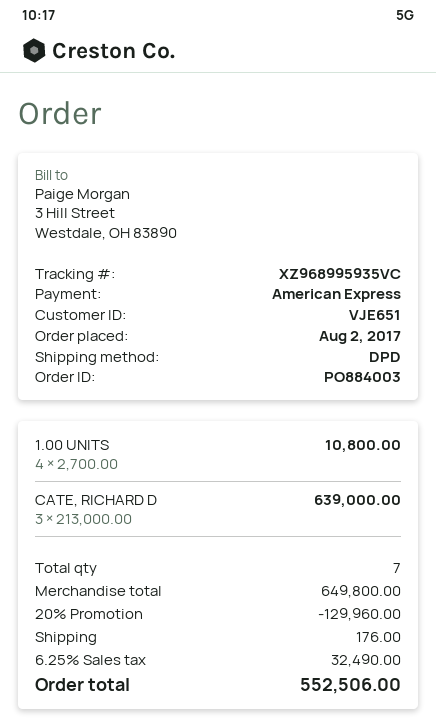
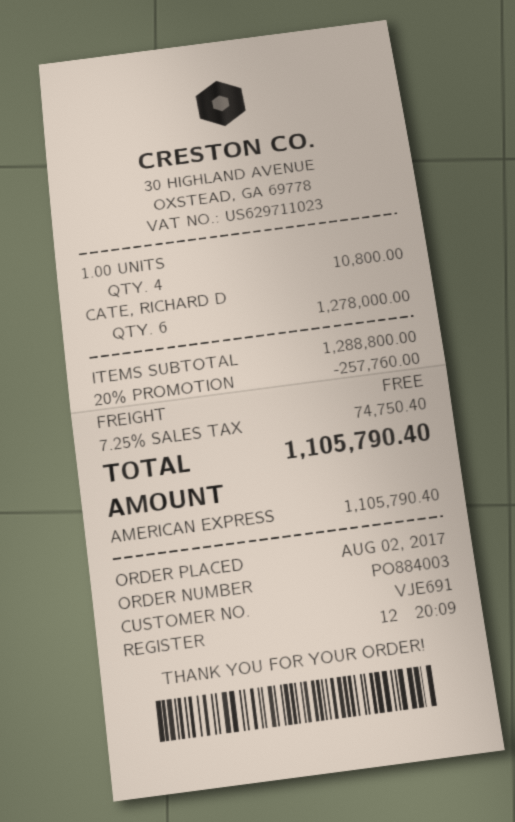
customer number: VJE651 -> VJE691
CATE, RICHARD D: 3 for 639000.00 -> 6 for 1278000.00
subtotal: 649800.00 -> 1288800.00
discount: 20% = 129960.00 -> 20% = 257760.00
shipping: 176.00 -> 0.00
tax: 6.25% = 32490.00 -> 7.25% = 74750.40
total: 552506.00 -> 1105790.40

